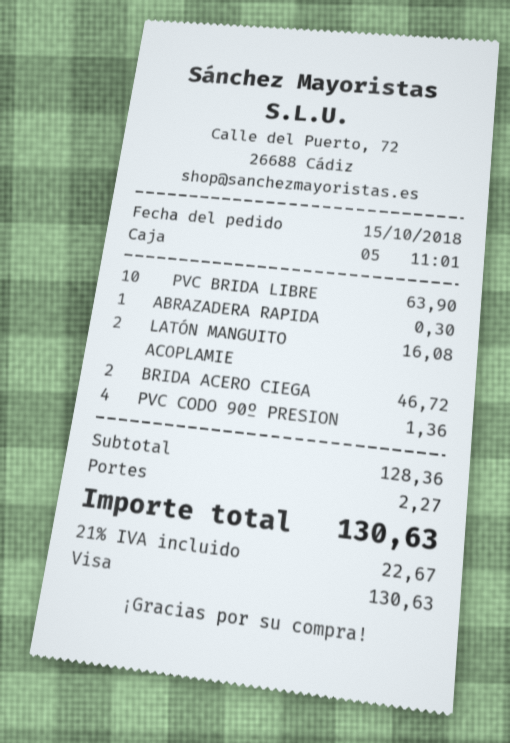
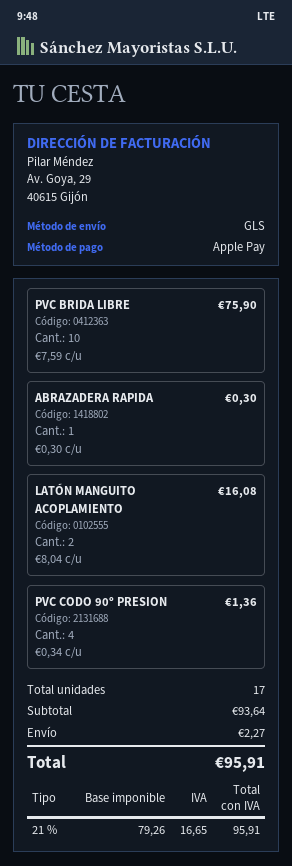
payment method: Visa -> Apple Pay
PVC BRIDA LIBRE: 10 for 63.90 -> 10 for 75.90
BRIDA ACERO CIEGA: 2 for 46.72 -> none
subtotal: 128.36 -> 93.64
tax: 21% = 22.67 -> 21% = 16.65
total: 130.63 -> 95.91

